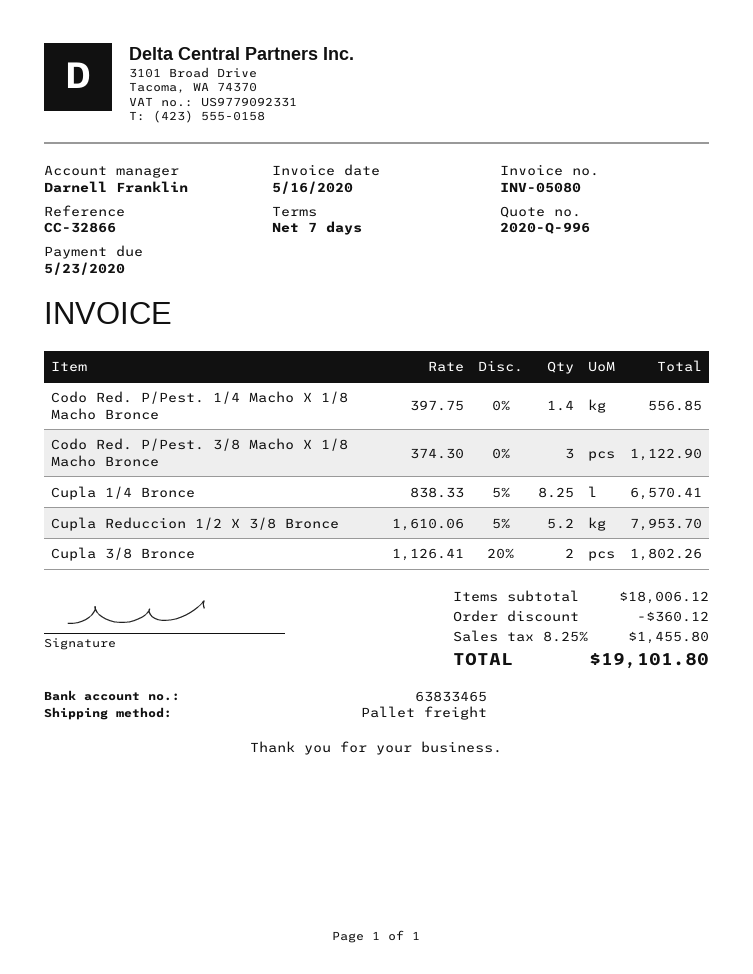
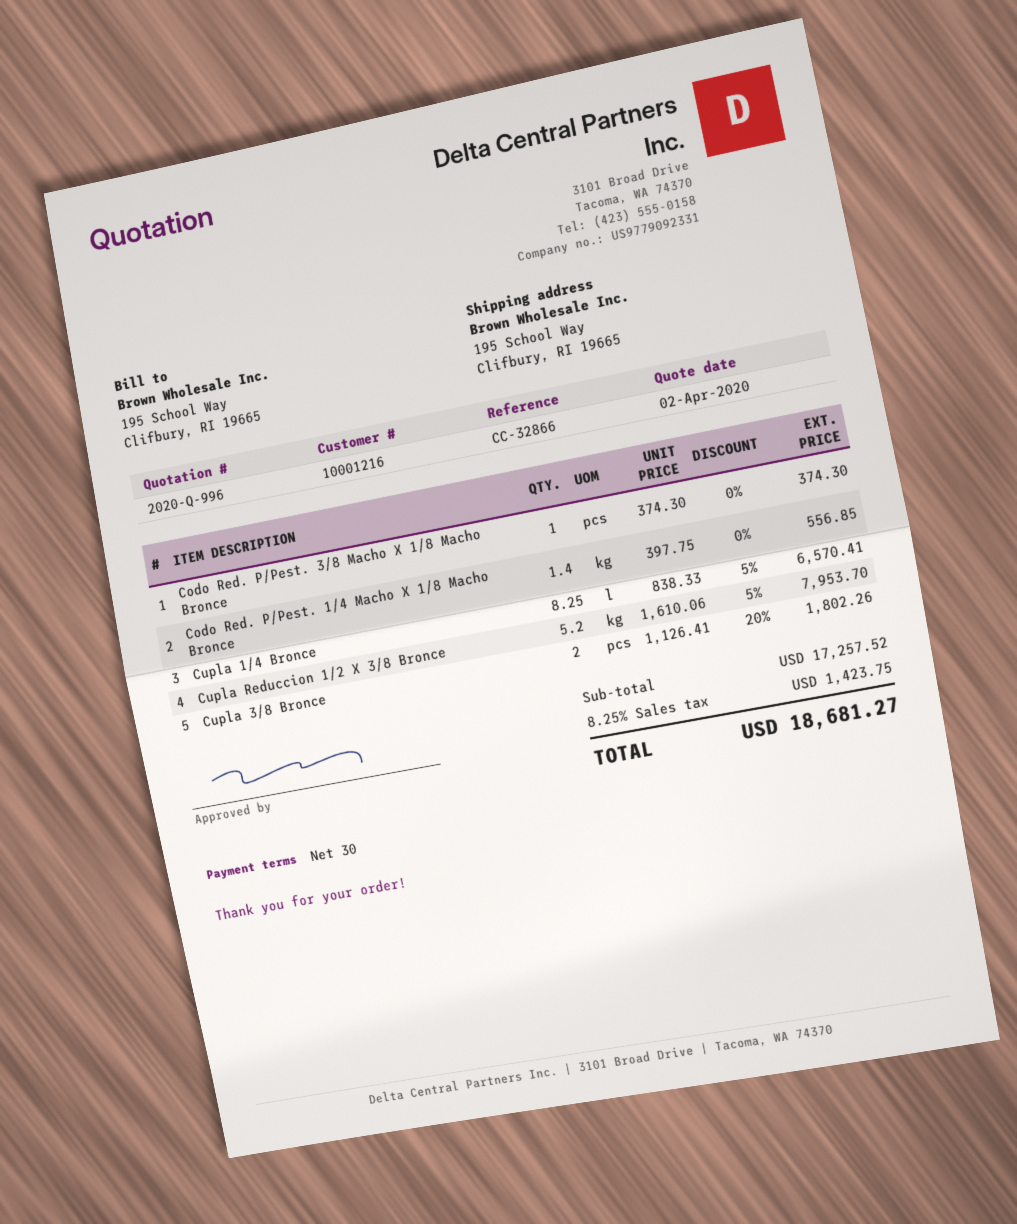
payment terms: 7 days -> 30 days
Codo Red. P/Pest. 3/8 Macho X 1/8 Macho Bronce: 3 x 374.30 = 1122.90 -> 1 x 374.30 = 374.30
subtotal: 18006.12 -> 17257.52
discount: 360.12 -> none
tax: 8.25% = 1455.80 -> 8.25% = 1423.75
total: 19101.80 -> 18681.27

